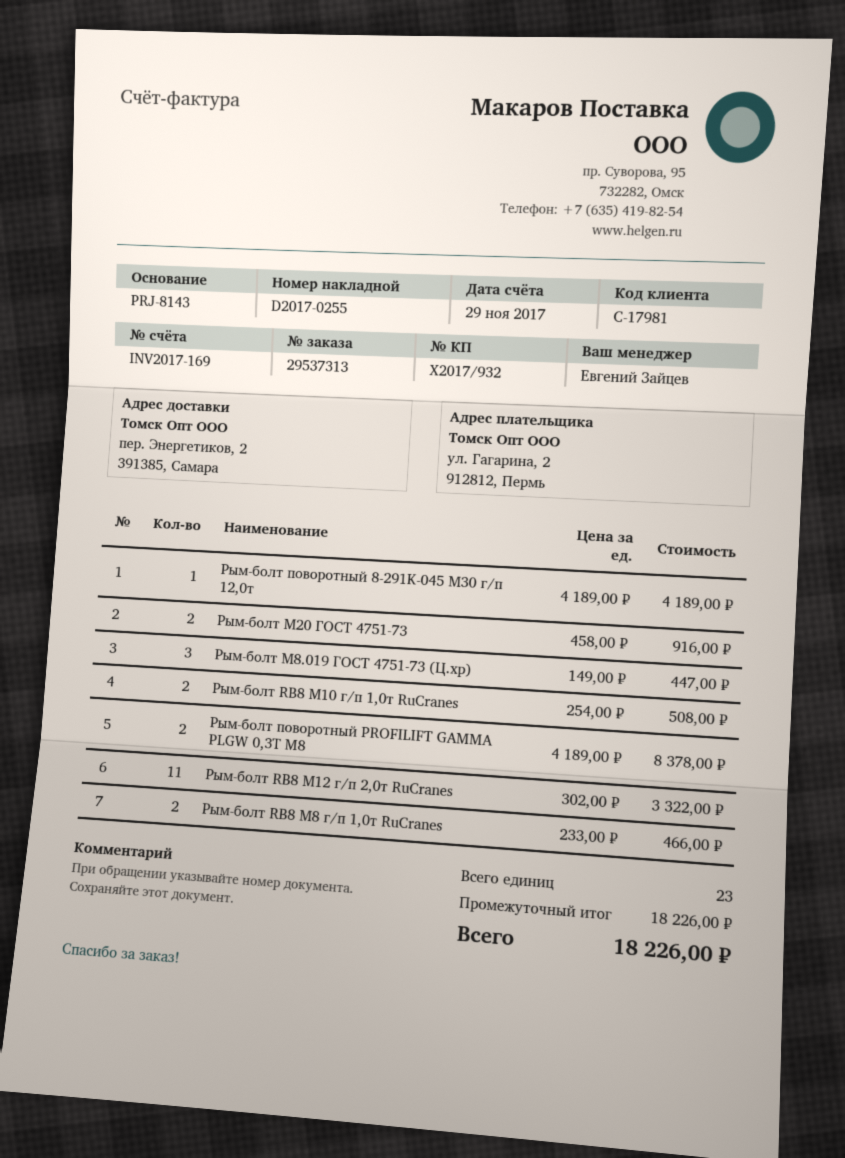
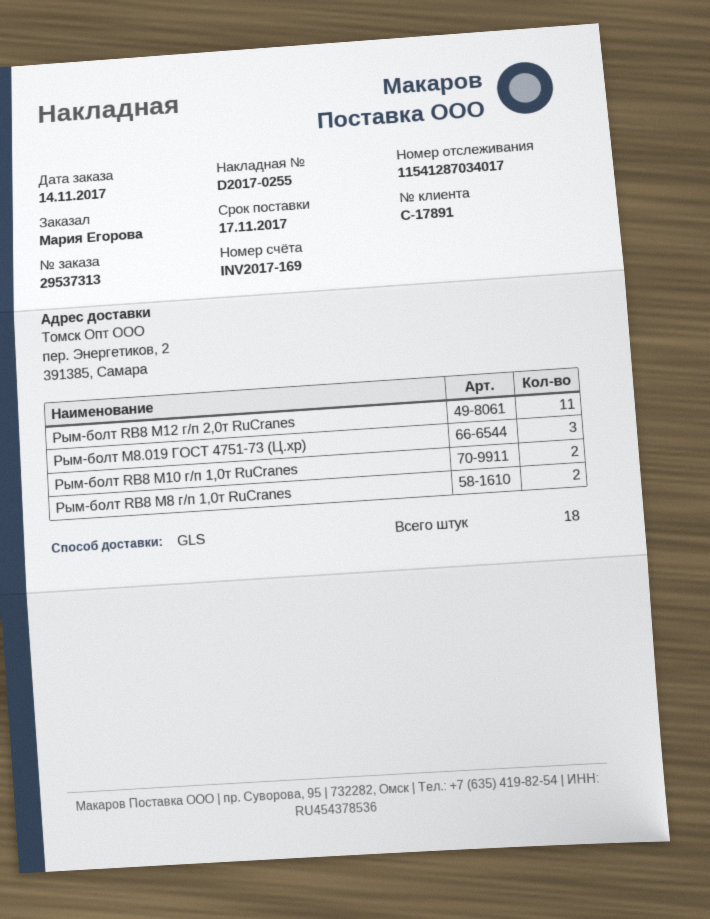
customer number: C-17981 -> C-17891
Рым-болт поворотный 8-291K-045 М30 г/п 12,0т: 1 -> none
Рым-болт М20 ГОСТ 4751-73: 2 -> none
Рым-болт поворотный PROFILIFT GAMMA PLGW 0,3T M8: 2 -> none
total quantity: 23 -> 18

